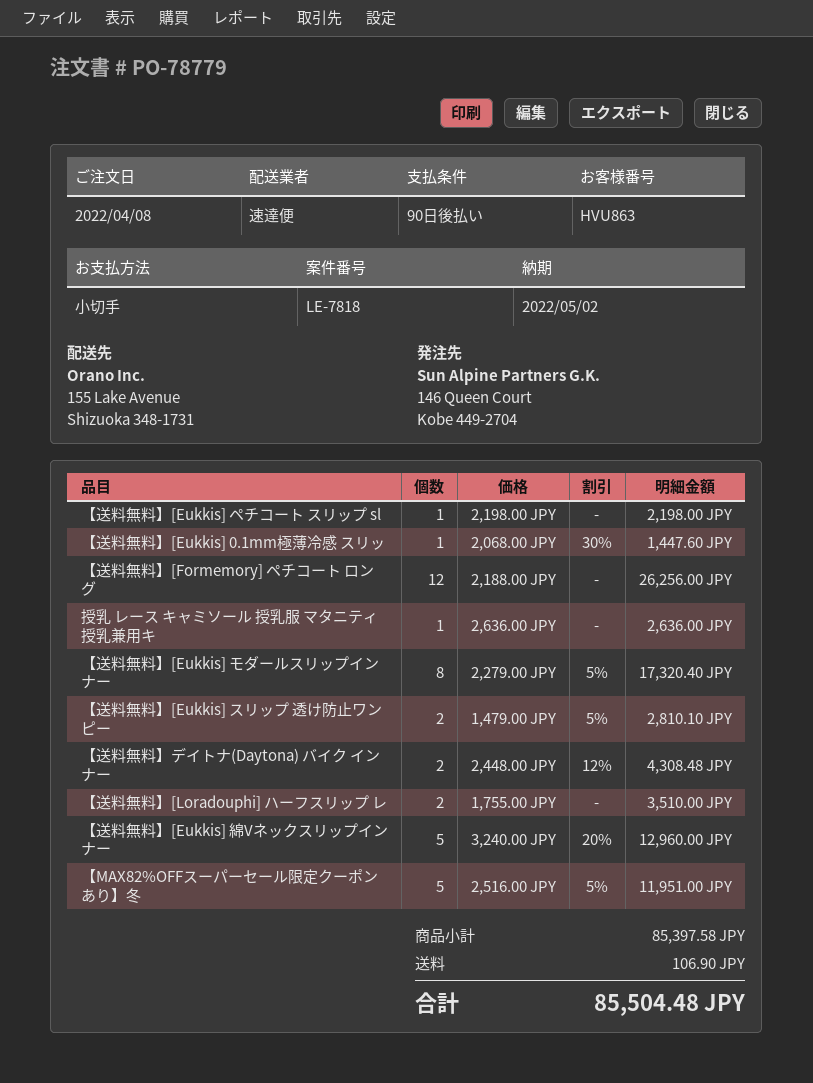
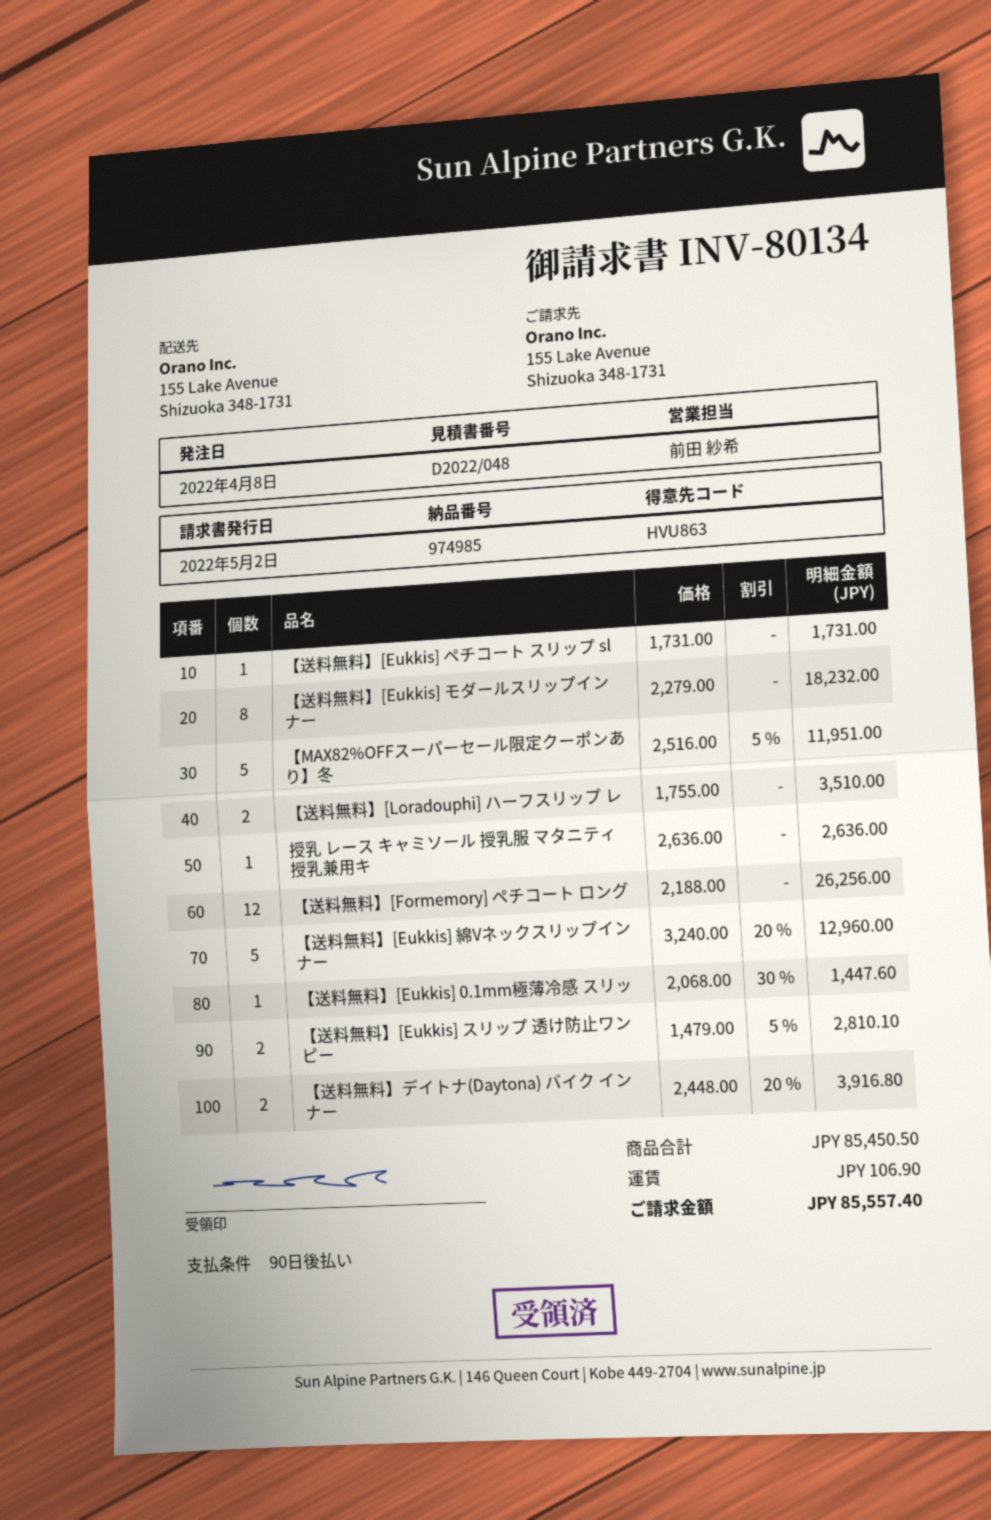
【送料無料】[Eukkis] ペチコート スリップ sl: 1 x 2198.00 = 2198.00 -> 1 x 1731.00 = 1731.00
【送料無料】[Eukkis] モダールスリップインナー: 8 x 2279.00 - 5% = 17320.40 -> 8 x 2279.00 = 18232.00
【送料無料】デイトナ(Daytona) バイク インナー: 2 x 2448.00 - 12% = 4308.48 -> 2 x 2448.00 - 20% = 3916.80
subtotal: 85397.58 -> 85450.50
total: 85504.48 -> 85557.40

